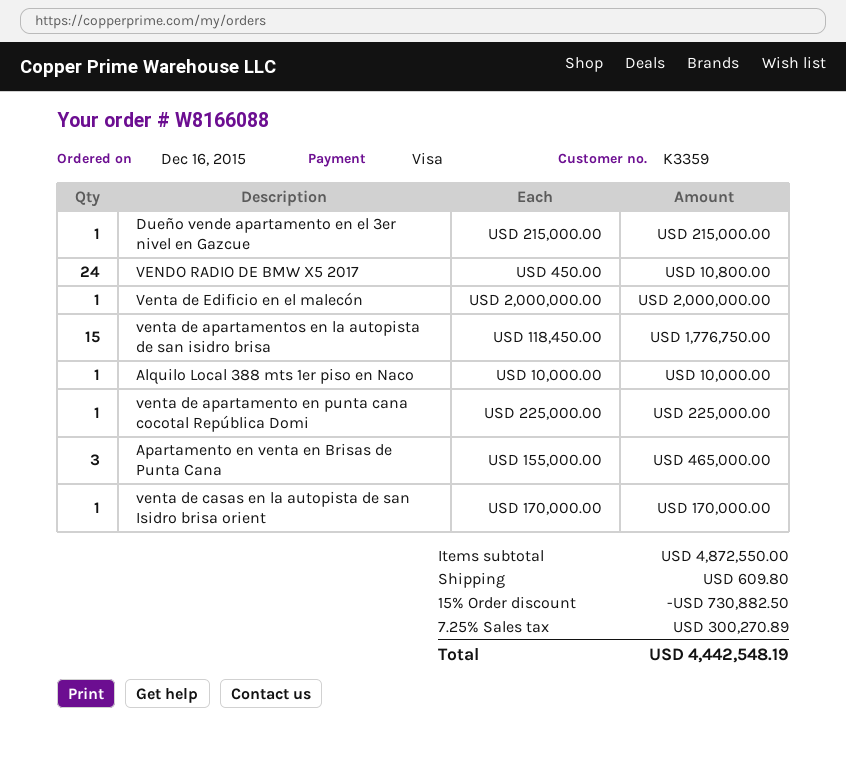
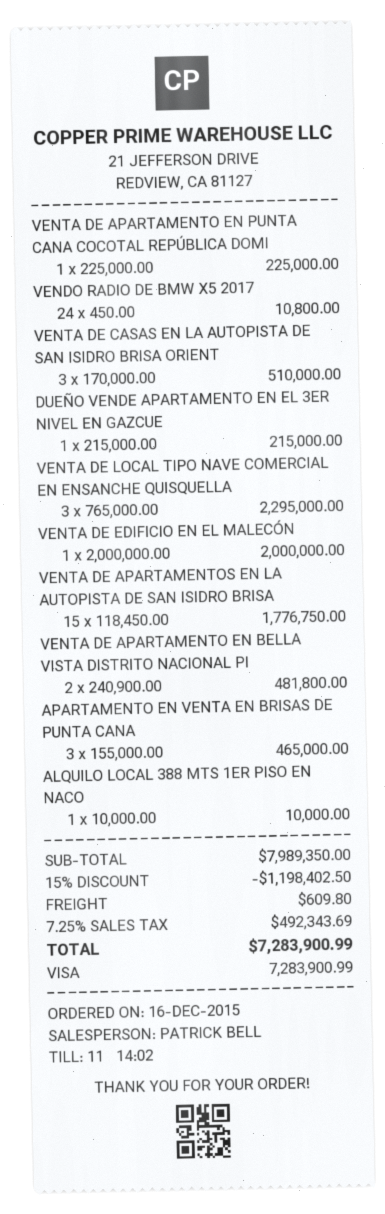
venta de casas en la autopista de san Isidro brisa orient: 1 x 170000.00 = 170000.00 -> 3 x 170000.00 = 510000.00
VENTA DE LOCAL TIPO NAVE COMERCIAL EN ENSANCHE QUISQUELLA: none -> 3 x 765000.00 = 2295000.00
VENTA DE APARTAMENTO EN BELLA VISTA DISTRITO NACIONAL PI: none -> 2 x 240900.00 = 481800.00
subtotal: 4872550.00 -> 7989350.00
discount: 15% = 730882.50 -> 15% = 1198402.50
tax: 7.25% = 300270.89 -> 7.25% = 492343.69
total: 4442548.19 -> 7283900.99

